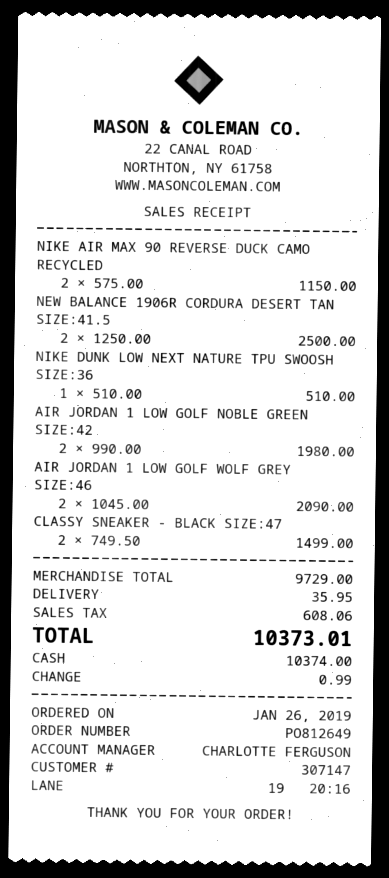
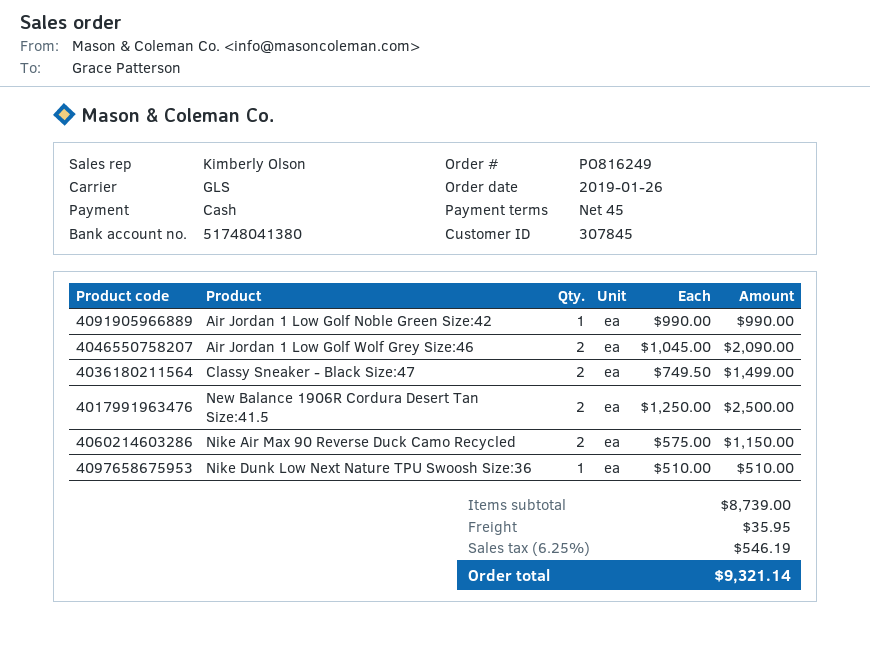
order number: PO812649 -> PO816249
customer number: 307147 -> 307845
sales rep: CHARLOTTE FERGUSON -> Kimberly Olson
AIR JORDAN 1 LOW GOLF NOBLE GREEN SIZE:42: 2 x 990.00 = 1980.00 -> 1 x 990.00 = 990.00
subtotal: 9729.00 -> 8739.00
tax: 608.06 -> 546.19
total: 10373.01 -> 9321.14

